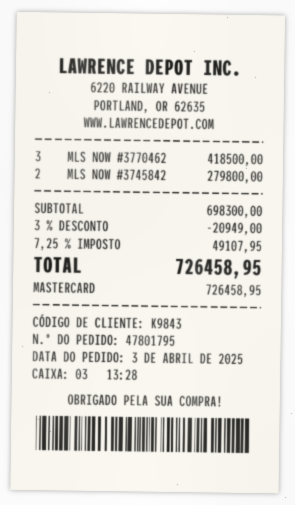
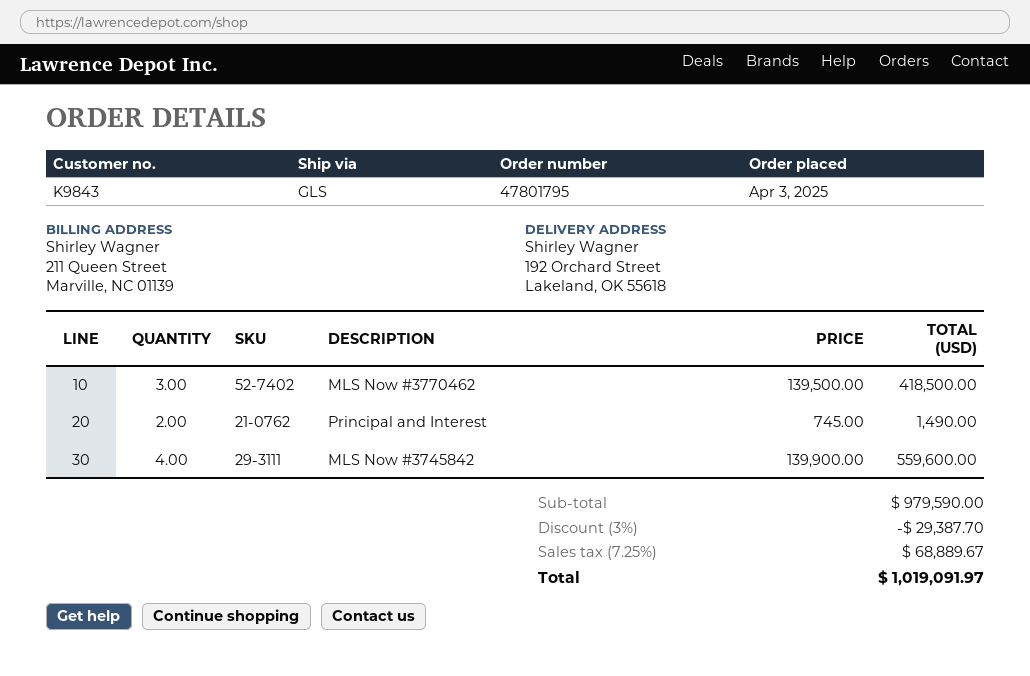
MLS NOW #3745842: 2 for 279800.00 -> 4 for 559600.00
Principal and Interest: none -> 2 for 1490.00
subtotal: 698300.00 -> 979590.00
discount: 3% = 20949.00 -> 3% = 29387.70
tax: 7.25% = 49107.95 -> 7.25% = 68889.67
total: 726458.95 -> 1019091.97

